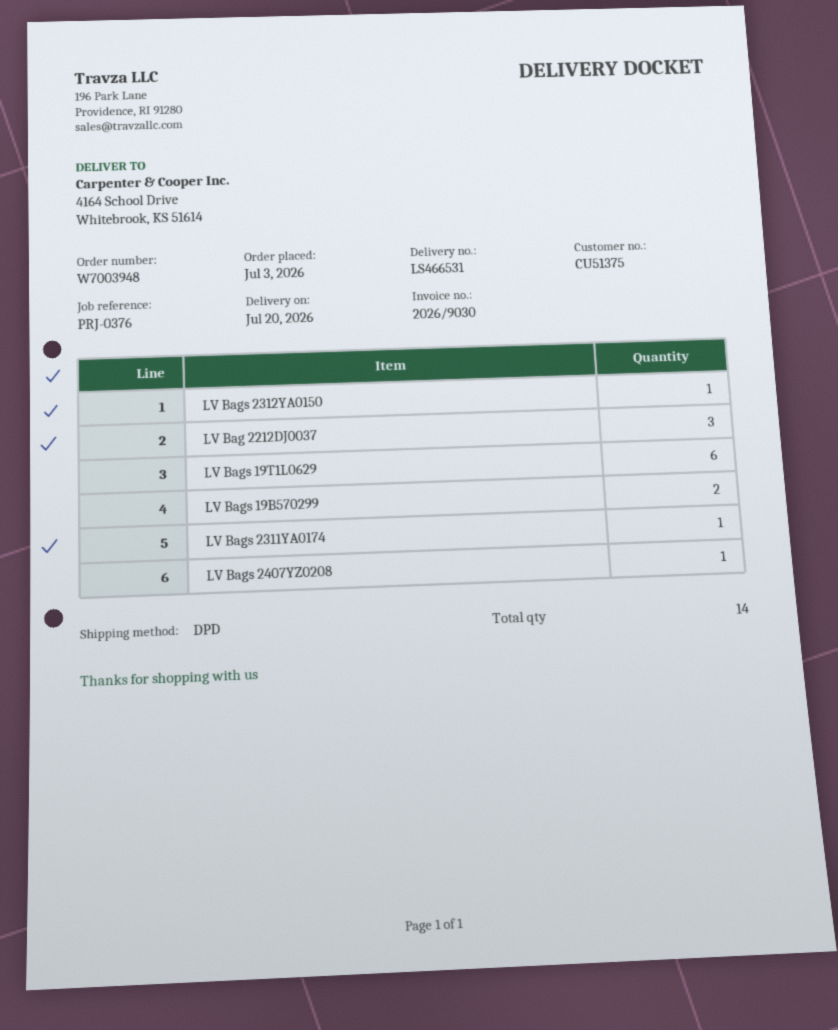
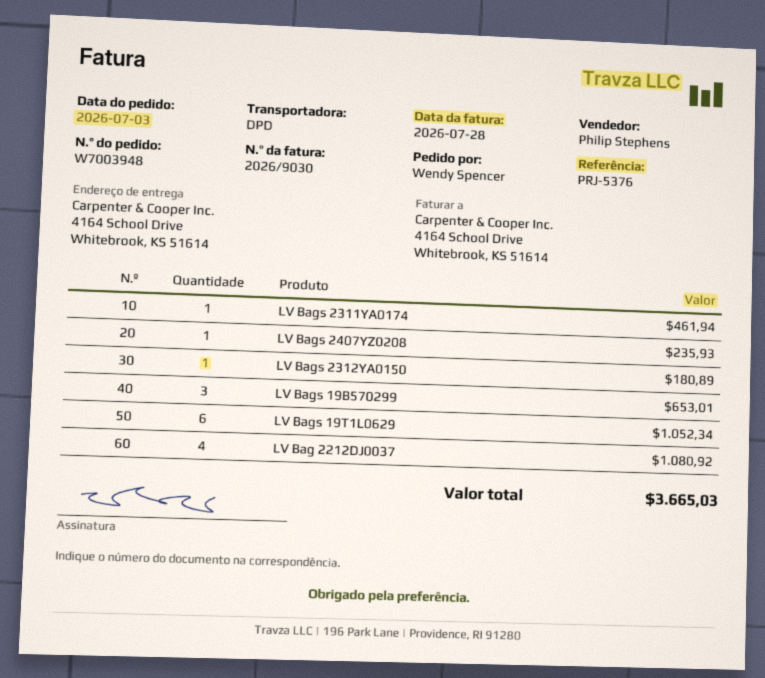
reference: PRJ-0376 -> PRJ-5376
LV Bag 2212DJ0037: 3 -> 4
LV Bags 19B570299: 2 -> 3

